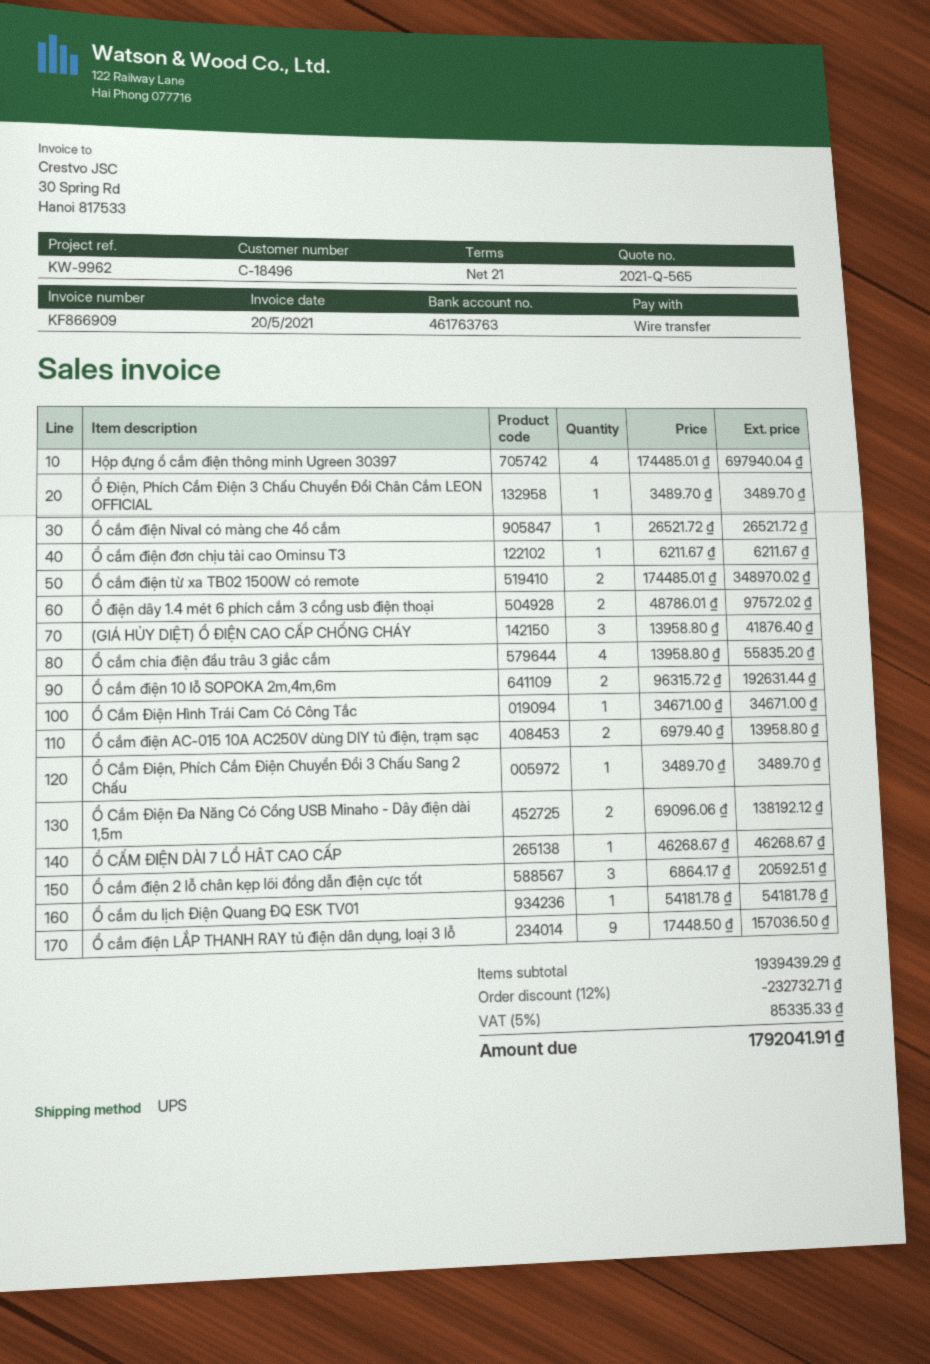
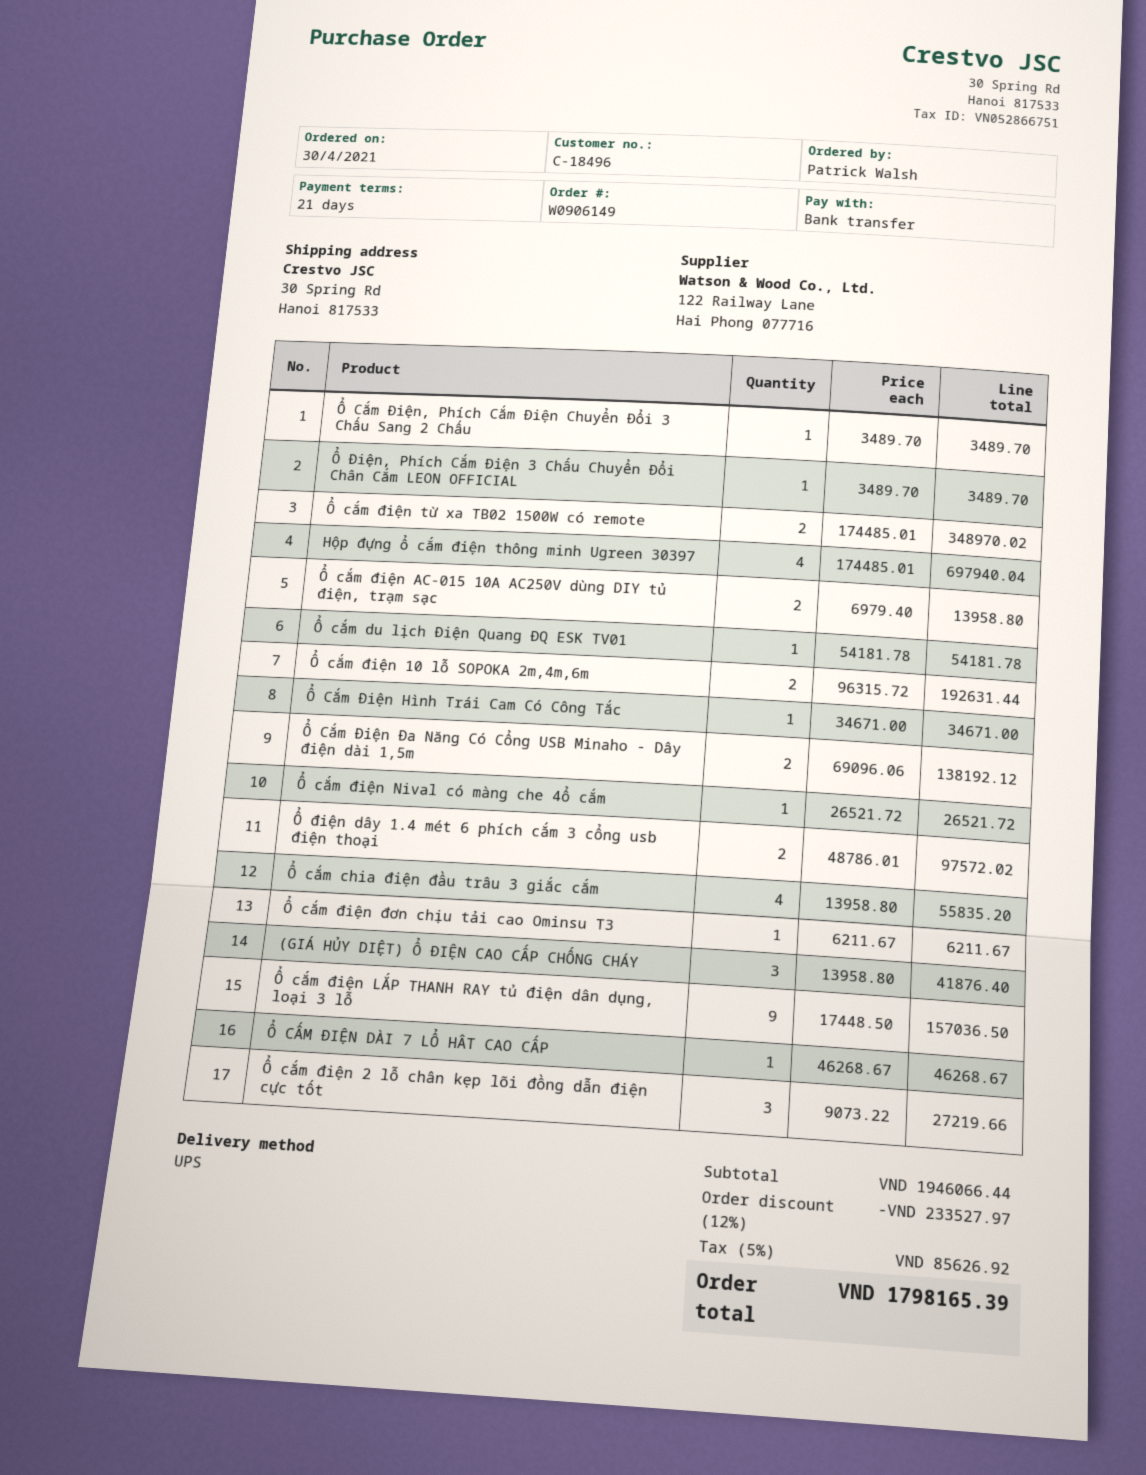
Ổ cắm điện 2 lỗ chân kẹp lõi đồng dẫn điện cực tốt: 3 x 6864.17 = 20592.51 -> 3 x 9073.22 = 27219.66
subtotal: 1939439.29 -> 1946066.44
discount: 12% = 232732.71 -> 12% = 233527.97
tax: 5% = 85335.33 -> 5% = 85626.92
total: 1792041.91 -> 1798165.39

